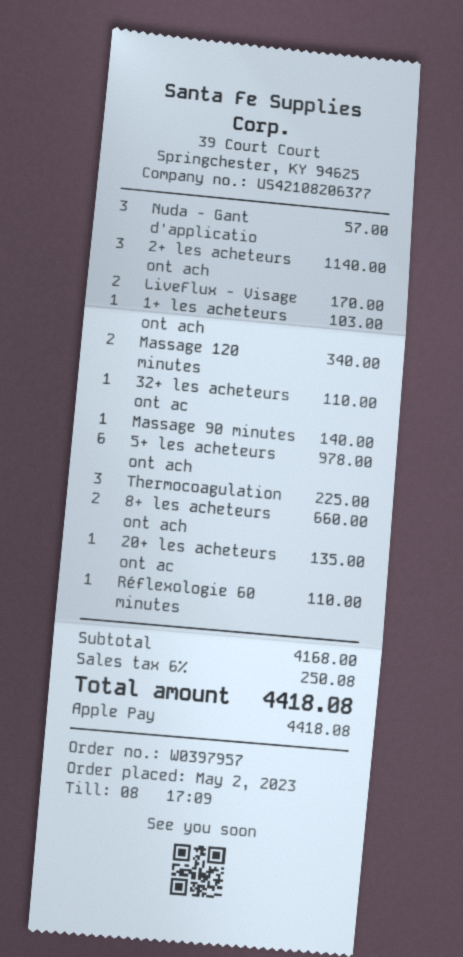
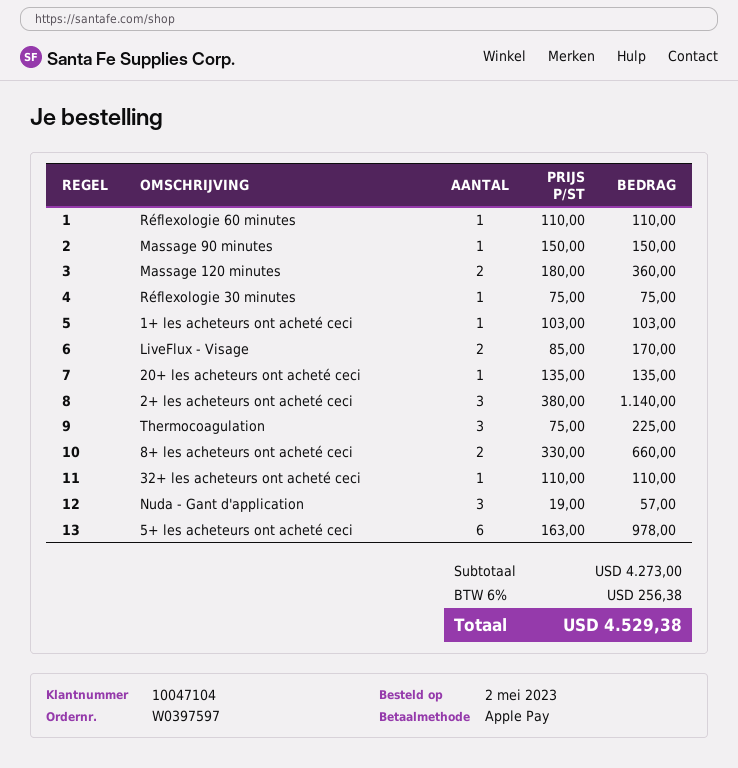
order number: W0397957 -> W0397597
Massage 120 minutes: 2 for 340.00 -> 2 for 360.00
Massage 90 minutes: 1 for 140.00 -> 1 for 150.00
Réflexologie 30 minutes: none -> 1 for 75.00
subtotal: 4168.00 -> 4273.00
tax: 6% = 250.08 -> 6% = 256.38
total: 4418.08 -> 4529.38

